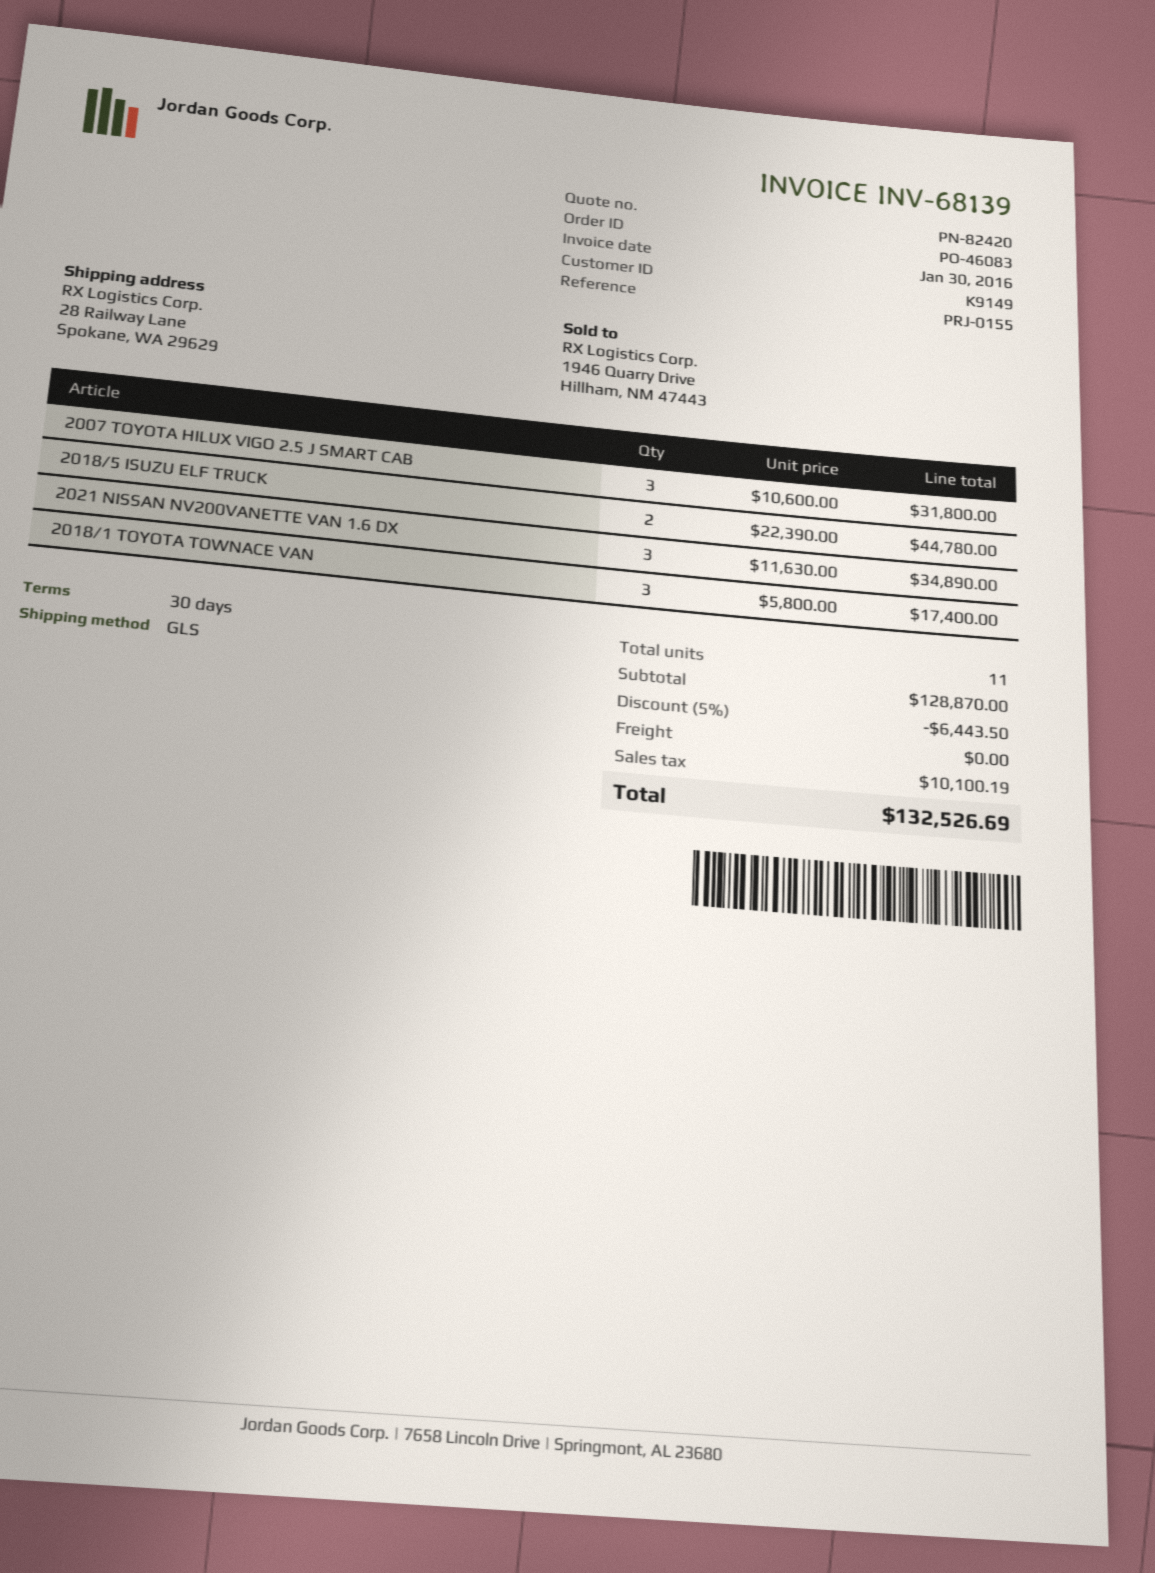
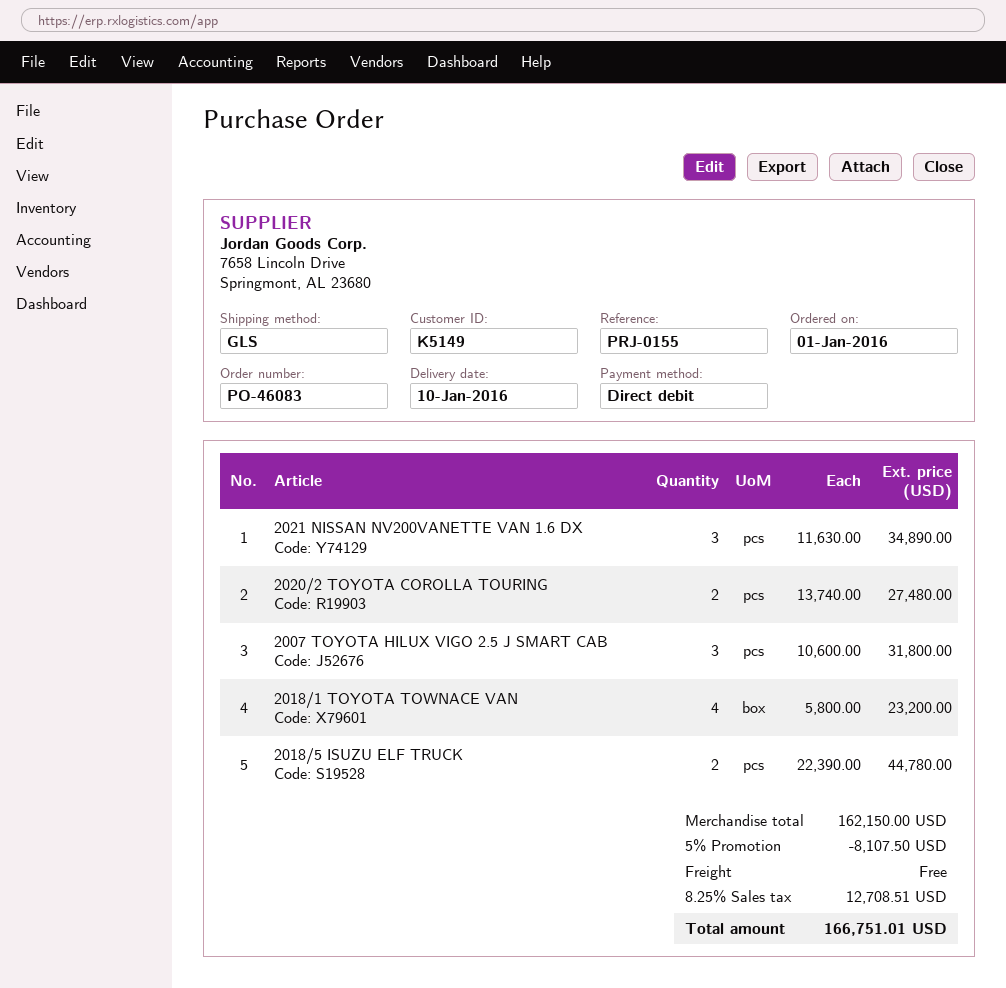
customer number: K9149 -> K5149
2018/1 TOYOTA TOWNACE VAN: 3 x 5800.00 = 17400.00 -> 4 x 5800.00 = 23200.00
2020/2 TOYOTA COROLLA TOURING: none -> 2 x 13740.00 = 27480.00
subtotal: 128870.00 -> 162150.00
discount: 5% = 6443.50 -> 5% = 8107.50
tax: 10100.19 -> 12708.51
total: 132526.69 -> 166751.01

